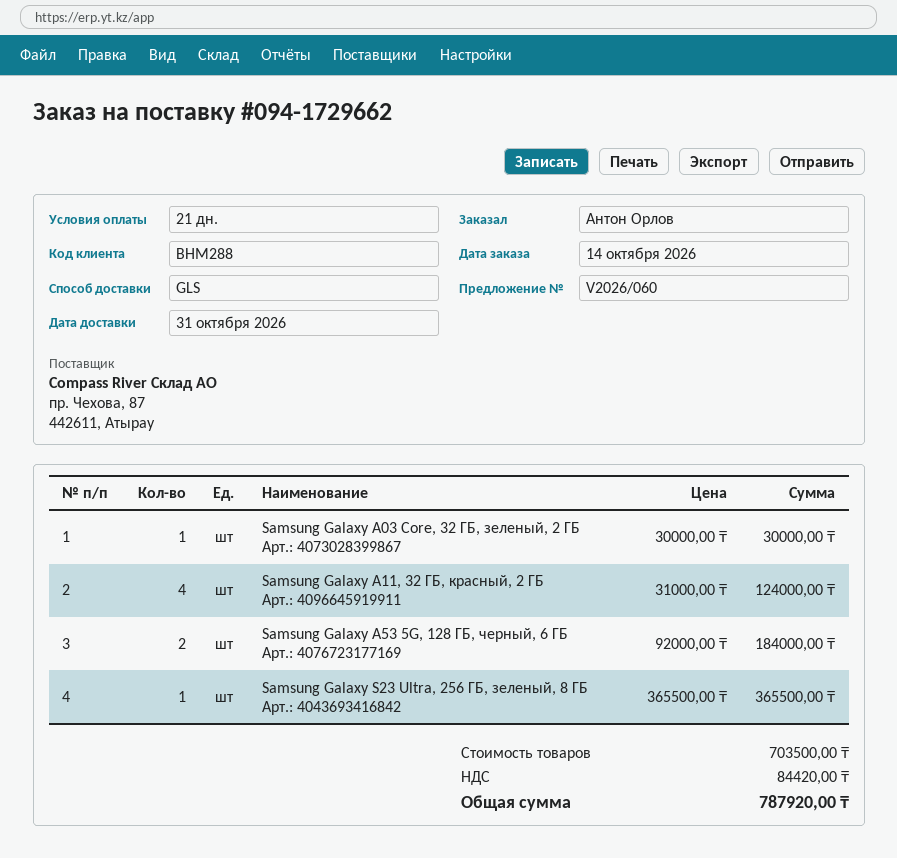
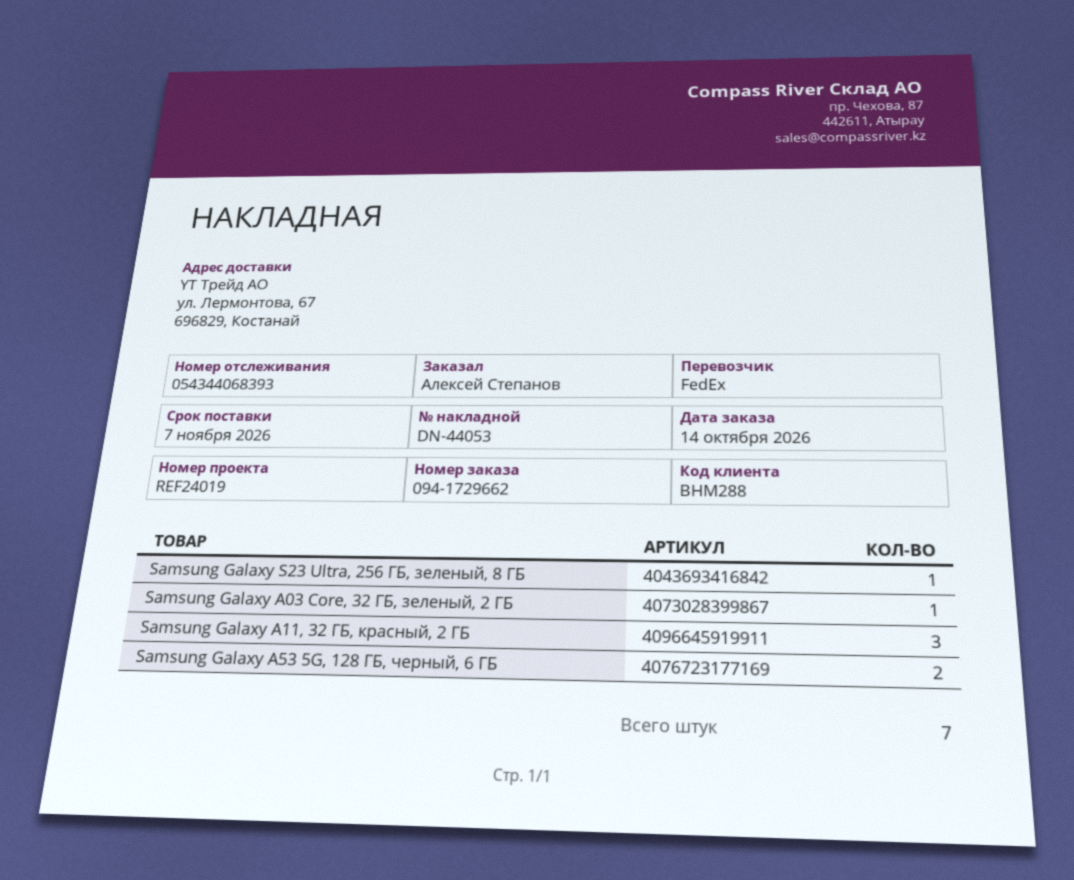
delivery date: 2026-10-31 -> 2026-11-07
ordered by: Антон Орлов -> Алексей Степанов
shipping method: GLS -> FedEx
Samsung Galaxy A11, 32 ГБ, красный, 2 ГБ: 4 -> 3

